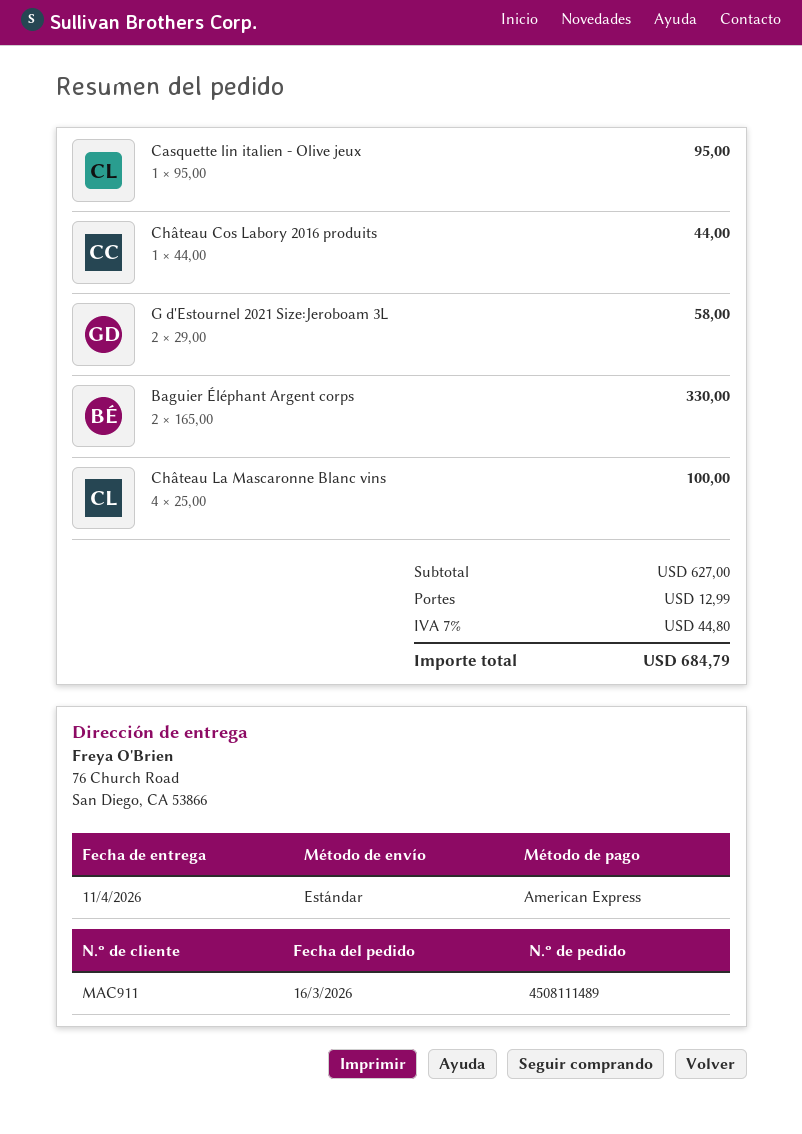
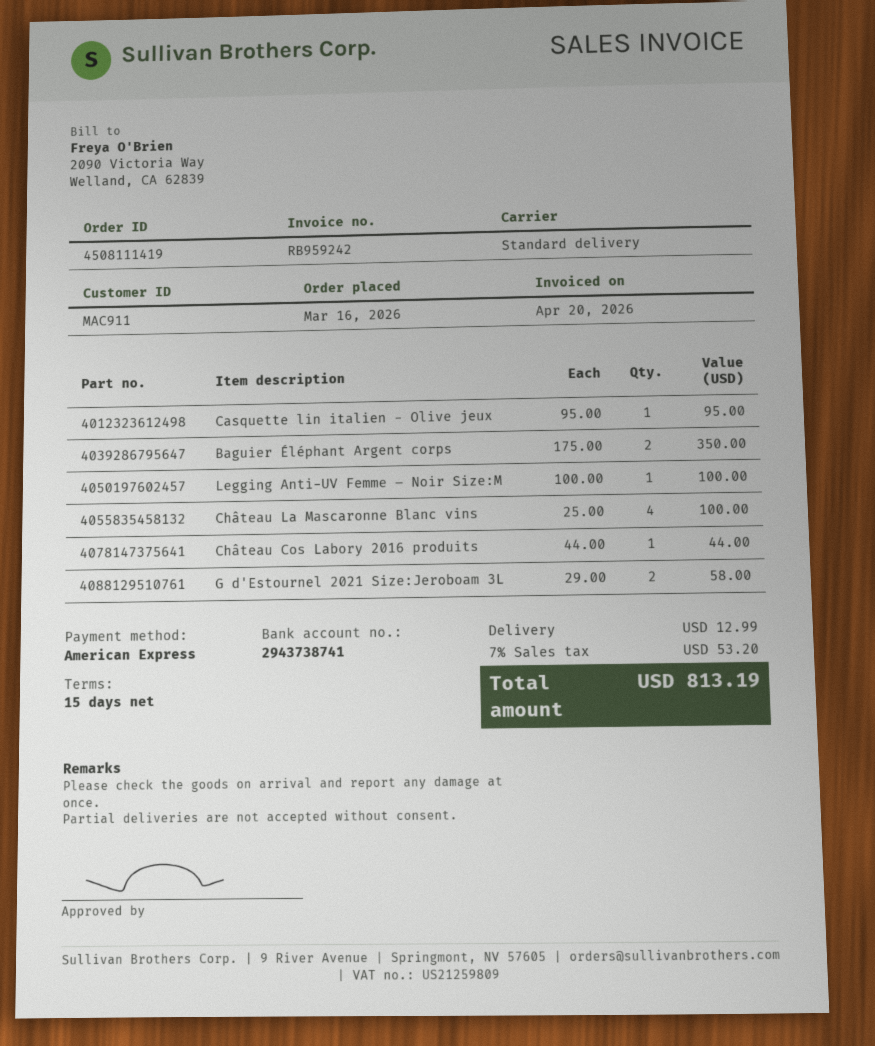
order number: 4508111489 -> 4508111419
Baguier Éléphant Argent corps: 2 x 165.00 = 330.00 -> 2 x 175.00 = 350.00
Legging Anti-UV Femme – Noir Size:M: none -> 1 x 100.00 = 100.00
tax: 7% = 44.80 -> 7% = 53.20
total: 684.79 -> 813.19

